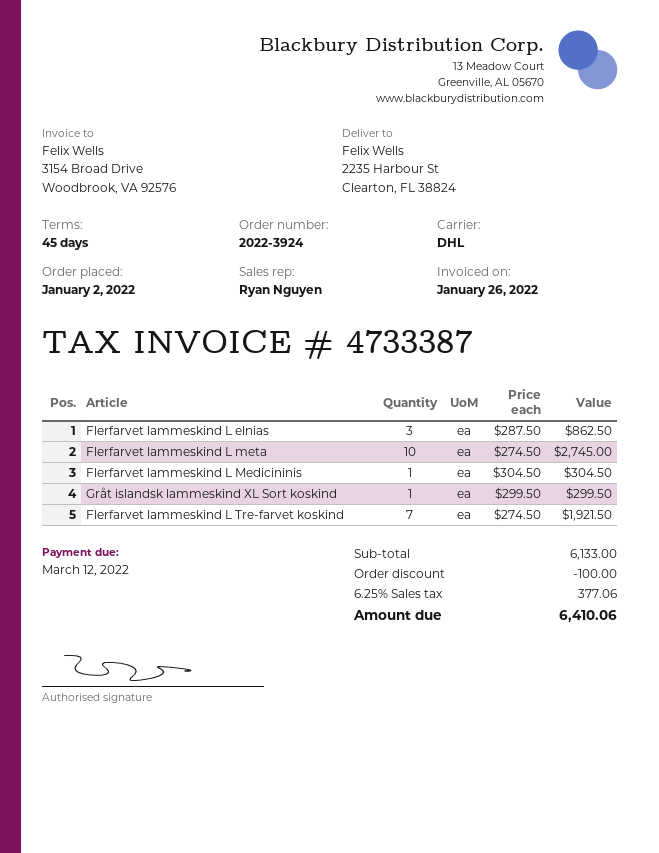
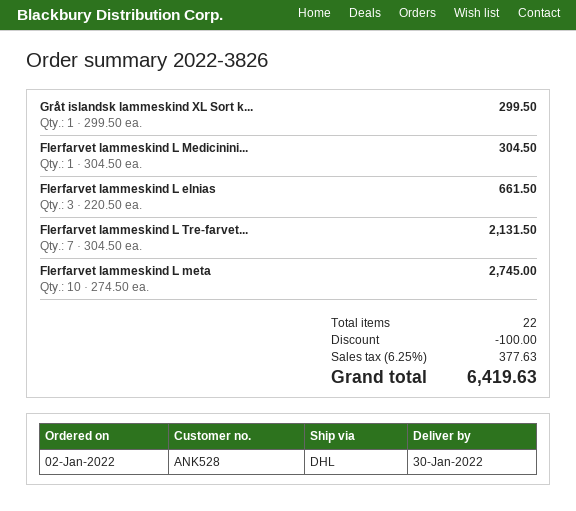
order number: 2022-3924 -> 2022-3826
Flerfarvet lammeskind L elnias: 3 x 287.50 = 862.50 -> 3 x 220.50 = 661.50
Flerfarvet lammeskind L Tre-farvet koskind: 7 x 274.50 = 1921.50 -> 7 x 304.50 = 2131.50
tax: 6.25% = 377.06 -> 6.25% = 377.63
total: 6410.06 -> 6419.63

